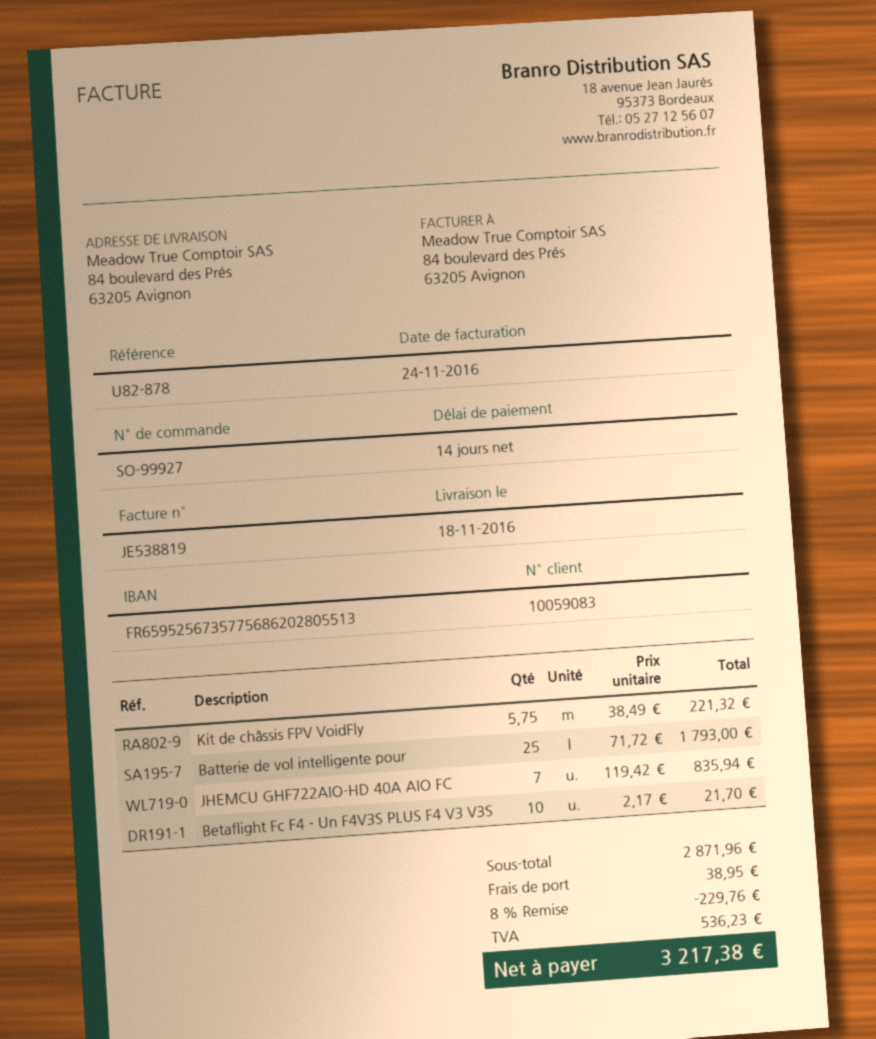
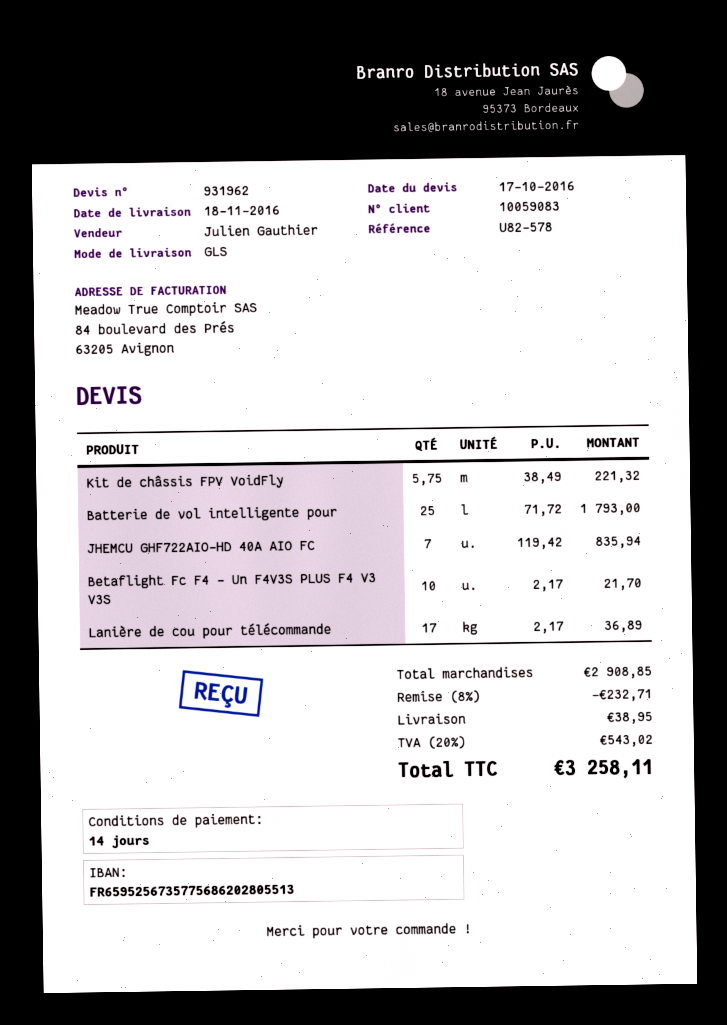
reference: U82-878 -> U82-578
Lanière de cou pour télécommande: none -> 17 x 2.17 = 36.89
subtotal: 2871.96 -> 2908.85
discount: 8% = 229.76 -> 8% = 232.71
tax: 536.23 -> 543.02
total: 3217.38 -> 3258.11

